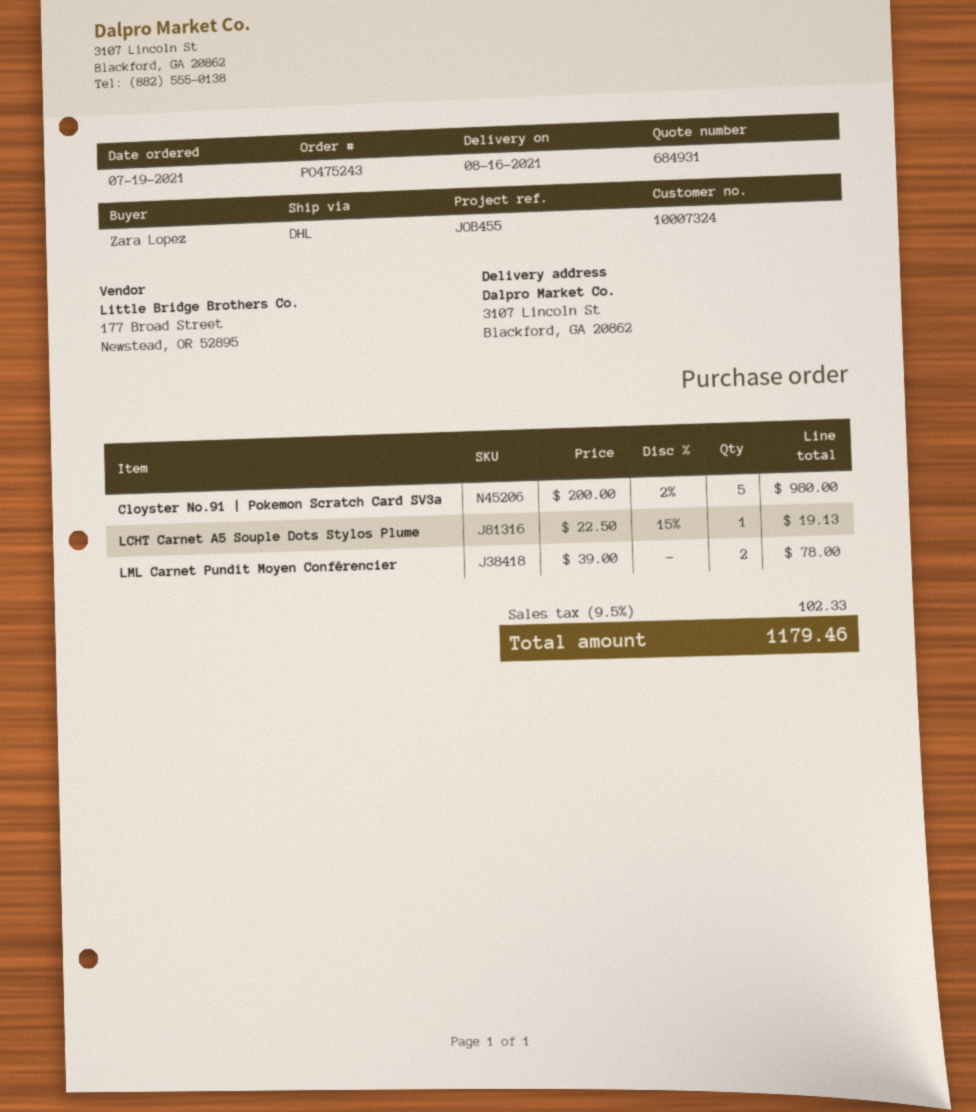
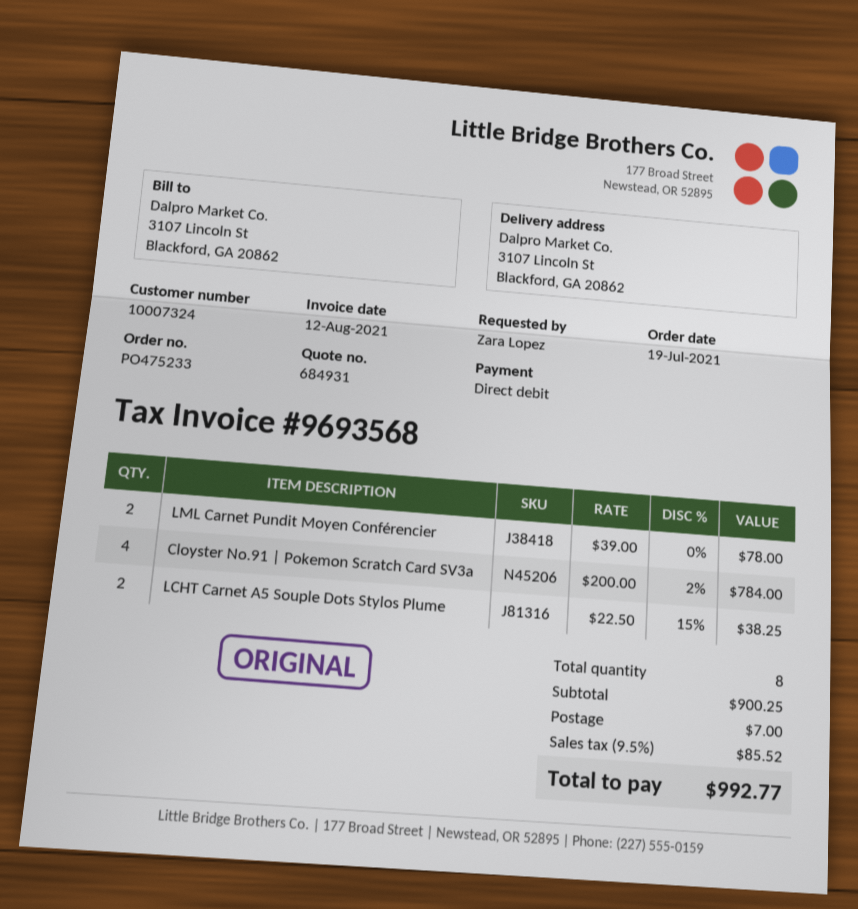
order number: PO475243 -> PO475233
Cloyster No.91 | Pokemon Scratch Card SV3a: 5 x 200.00 - 2% = 980.00 -> 4 x 200.00 - 2% = 784.00
LCHT Carnet A5 Souple Dots Stylos Plume: 1 x 22.50 - 15% = 19.13 -> 2 x 22.50 - 15% = 38.25
shipping: none -> 7.00
tax: 9.5% = 102.33 -> 9.5% = 85.52
total: 1179.46 -> 992.77

